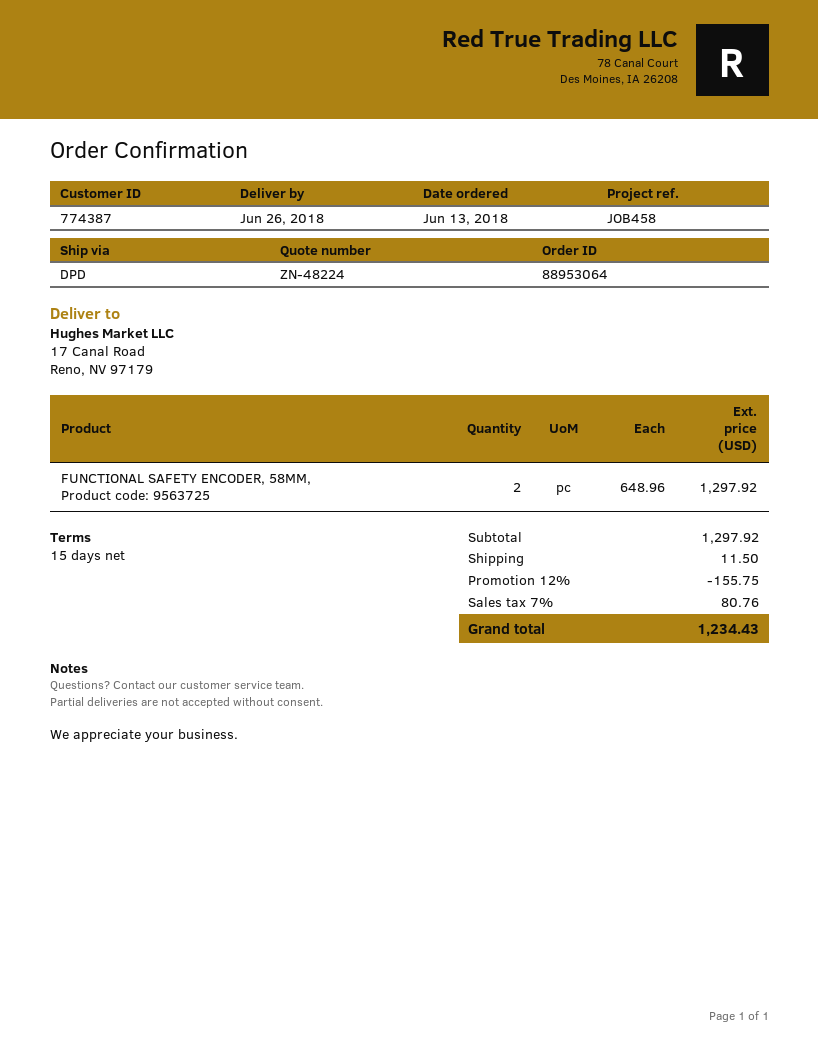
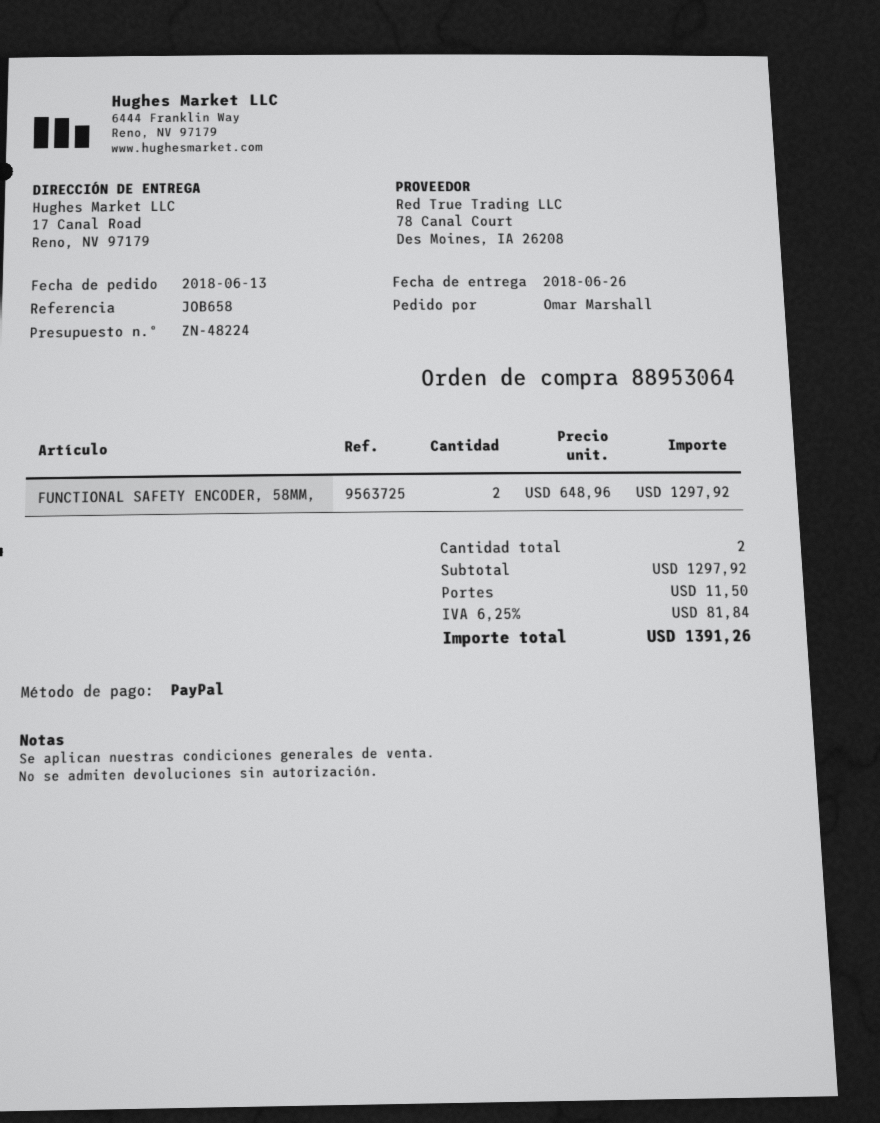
reference: JOB458 -> JOB658
discount: 12% = 155.75 -> none
tax: 7% = 80.76 -> 6.25% = 81.84
total: 1234.43 -> 1391.26

